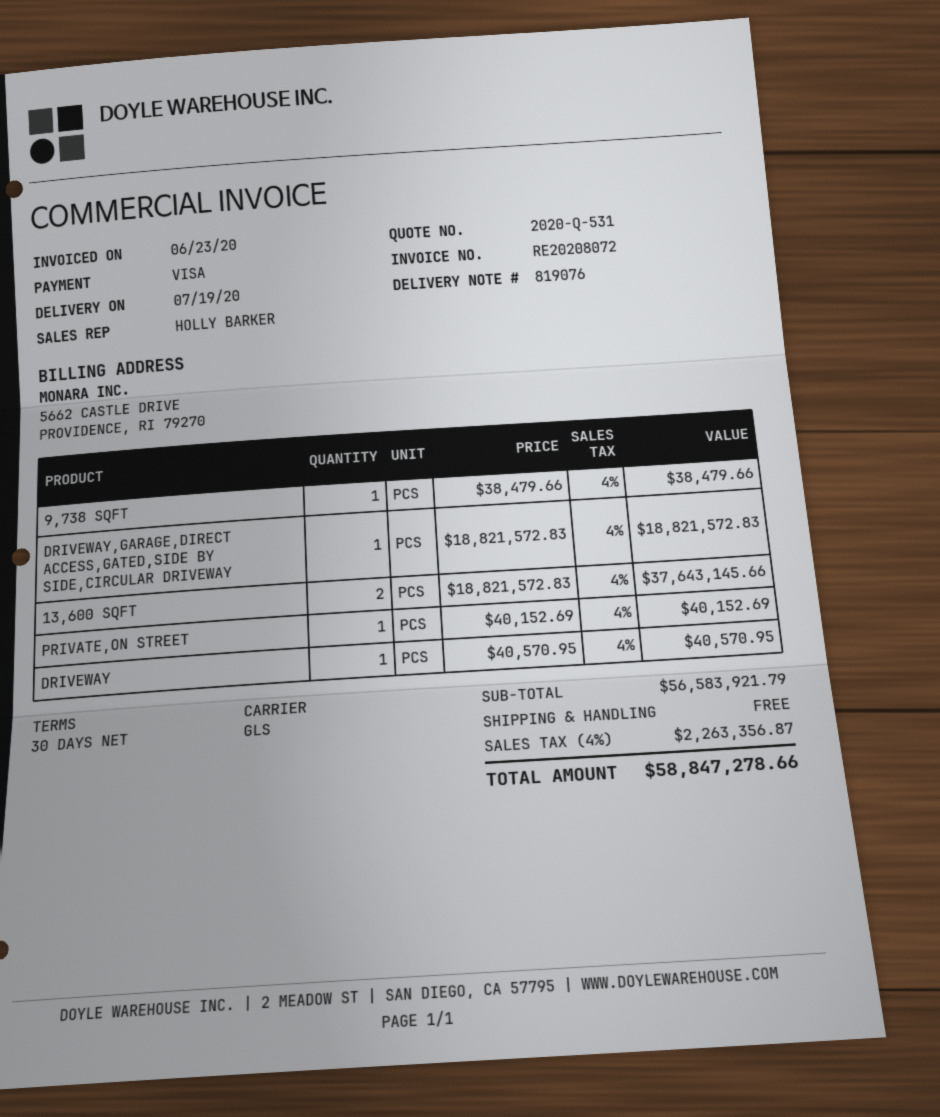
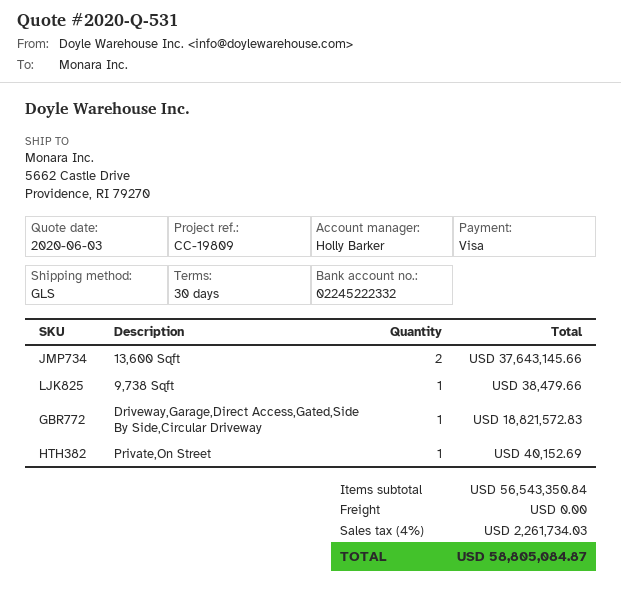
DRIVEWAY: 1 for 40570.95 -> none
subtotal: 56583921.79 -> 56543350.84
tax: 4% = 2263356.87 -> 4% = 2261734.03
total: 58847278.66 -> 58805084.87

